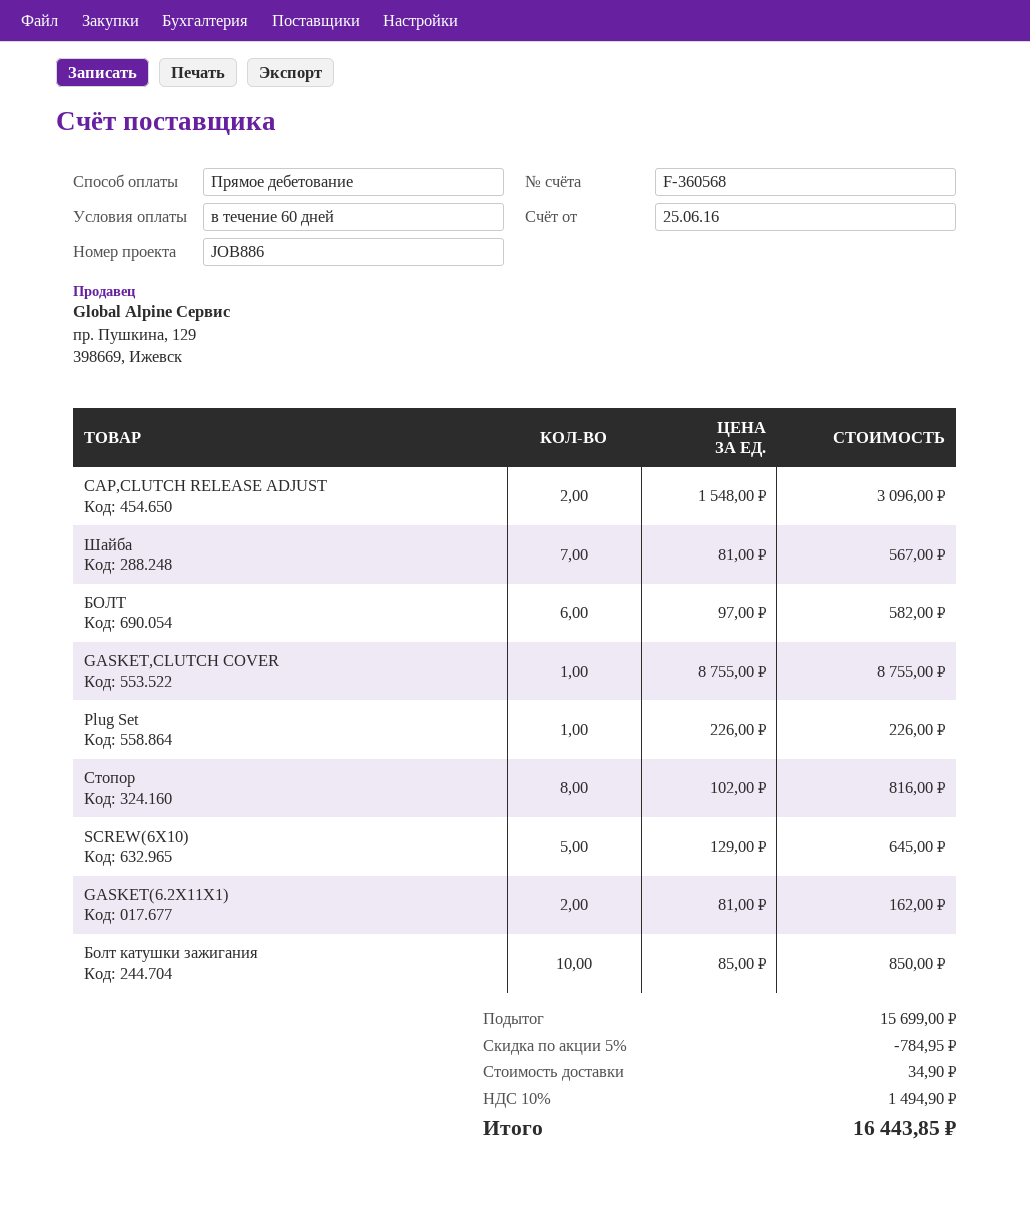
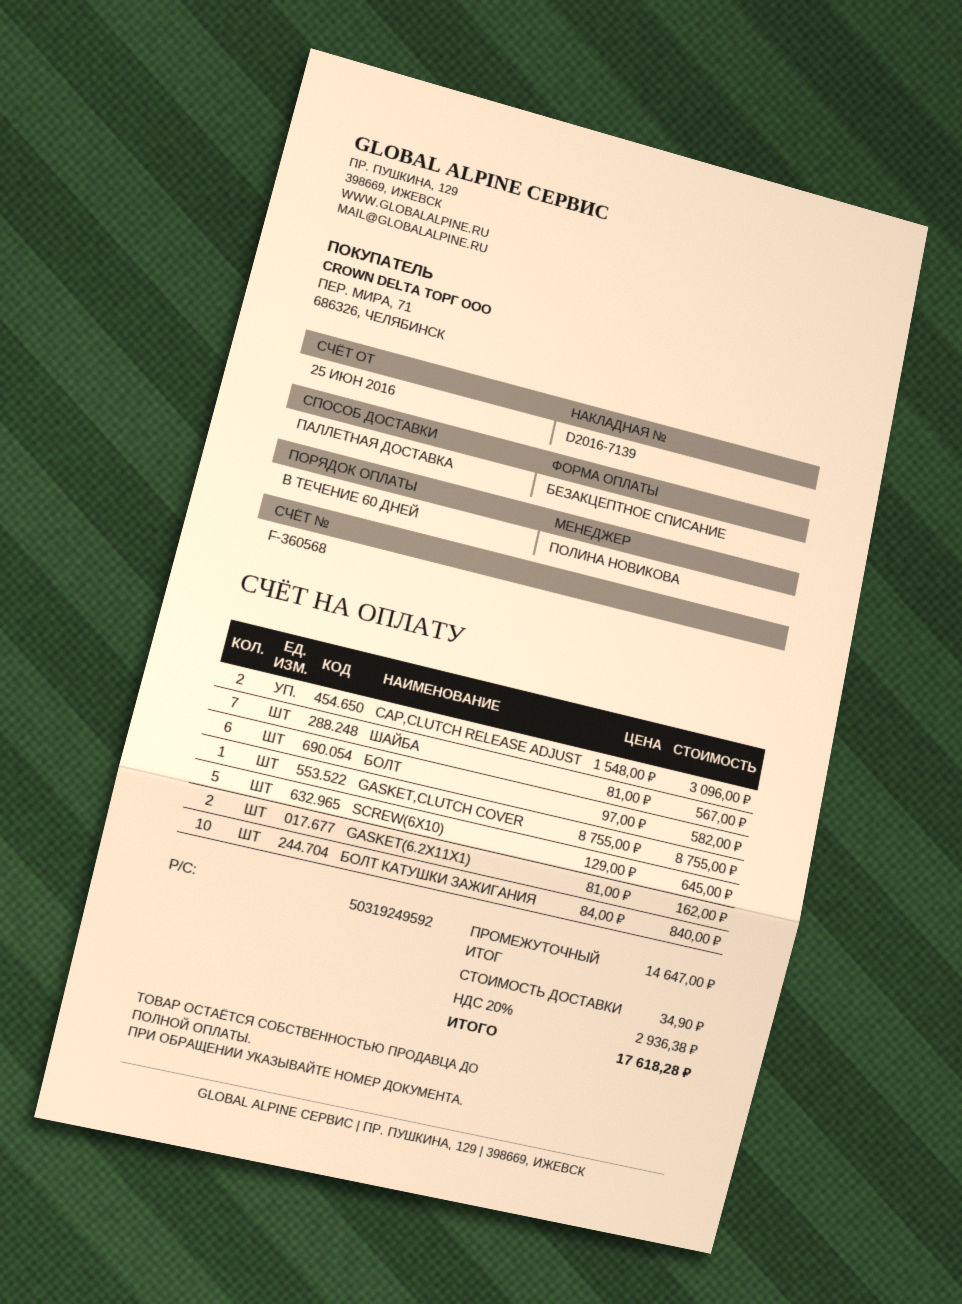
Plug Set: 1 x 226.00 = 226.00 -> none
Стопор: 8 x 102.00 = 816.00 -> none
Болт катушки зажигания: 10 x 85.00 = 850.00 -> 10 x 84.00 = 840.00
subtotal: 15699.00 -> 14647.00
discount: 5% = 784.95 -> none
tax: 10% = 1494.90 -> 20% = 2936.38
total: 16443.85 -> 17618.28

